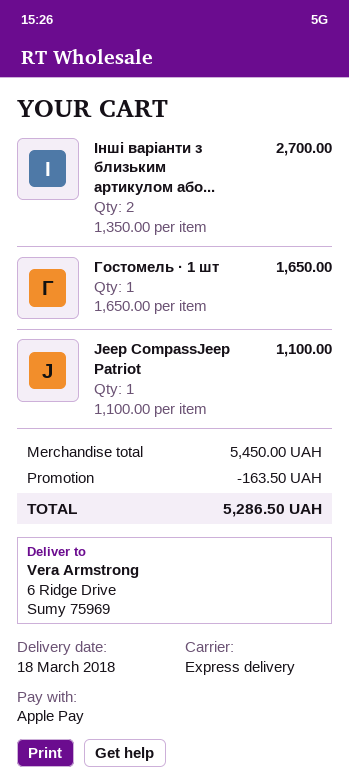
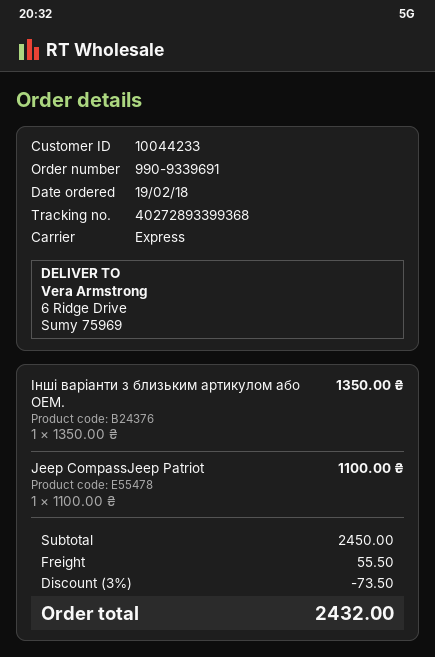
Інші варіанти з близьким артикулом або...: 2 x 1350.00 = 2700.00 -> 1 x 1350.00 = 1350.00
Гостомель · 1 шт: 1 x 1650.00 = 1650.00 -> none
subtotal: 5450.00 -> 2450.00
discount: 163.50 -> 73.50
shipping: none -> 55.50
total: 5286.50 -> 2432.00

